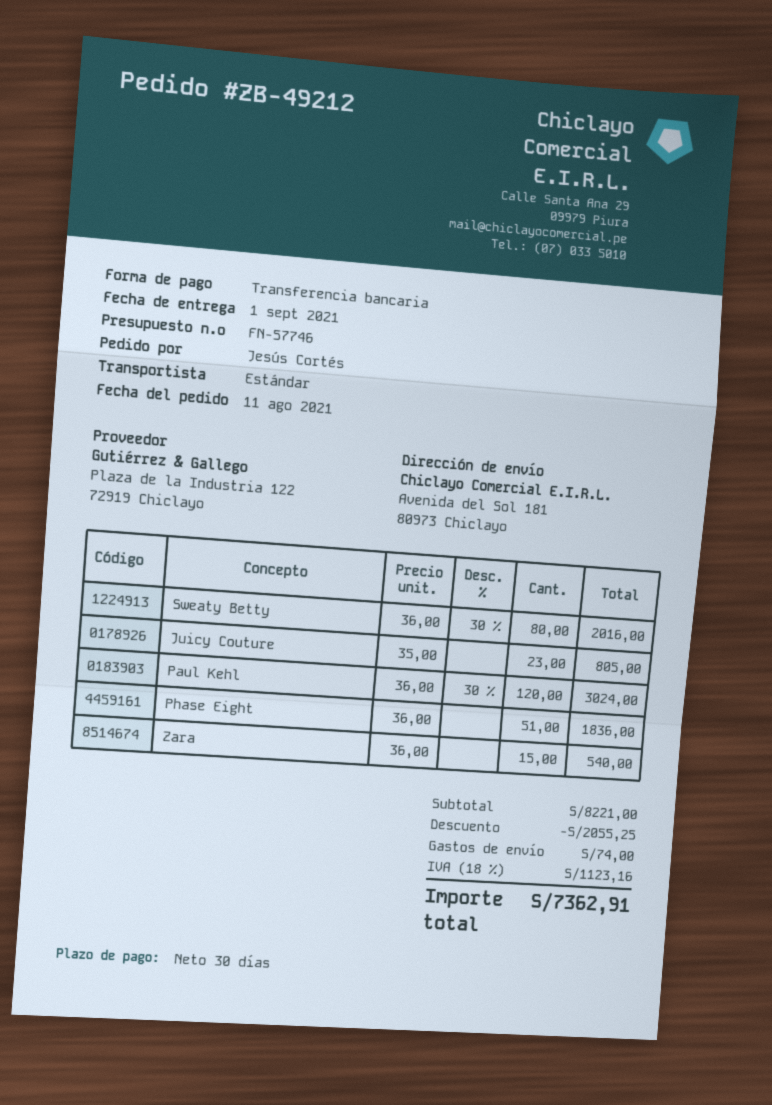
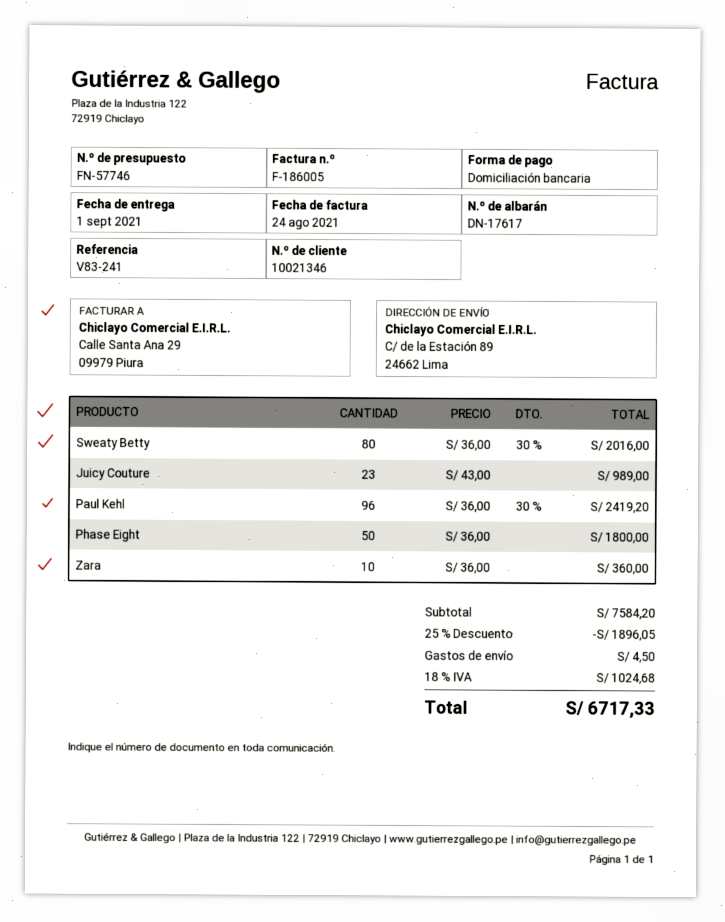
payment method: bank transfer -> direct debit
ship to: Avenida del Sol 181, 80973 Chiclayo -> C/ de la Estación 89, 24662 Lima
Juicy Couture: 23 x 35.00 = 805.00 -> 23 x 43.00 = 989.00
Paul Kehl: 120 x 36.00 - 30% = 3024.00 -> 96 x 36.00 - 30% = 2419.20
Phase Eight: 51 x 36.00 = 1836.00 -> 50 x 36.00 = 1800.00
Zara: 15 x 36.00 = 540.00 -> 10 x 36.00 = 360.00
subtotal: 8221.00 -> 7584.20
discount: 2055.25 -> 1896.05
shipping: 74.00 -> 4.50
tax: 18% = 1123.16 -> 18% = 1024.68
total: 7362.91 -> 6717.33

